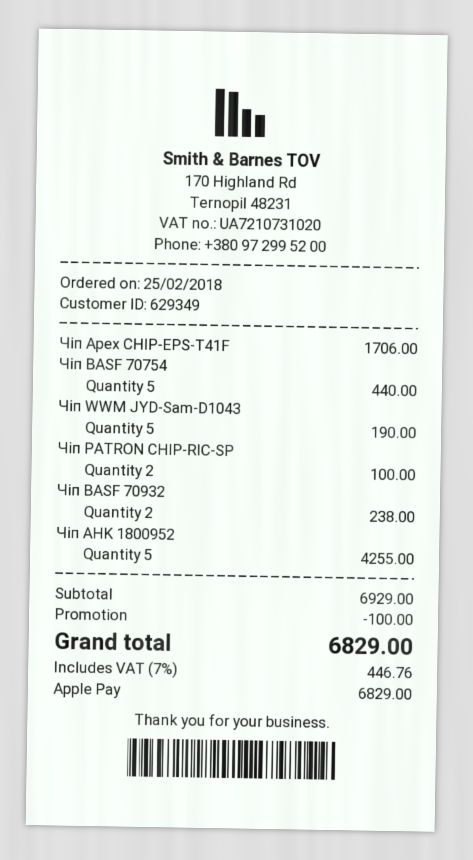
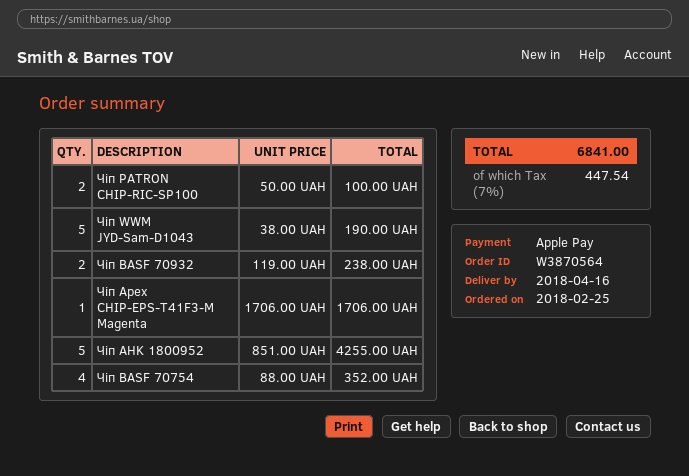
Чіп BASF 70754: 5 for 440.00 -> 4 for 352.00
discount: 100.00 -> none
tax: 7% = 446.76 -> 7% = 447.54
total: 6829.00 -> 6841.00

